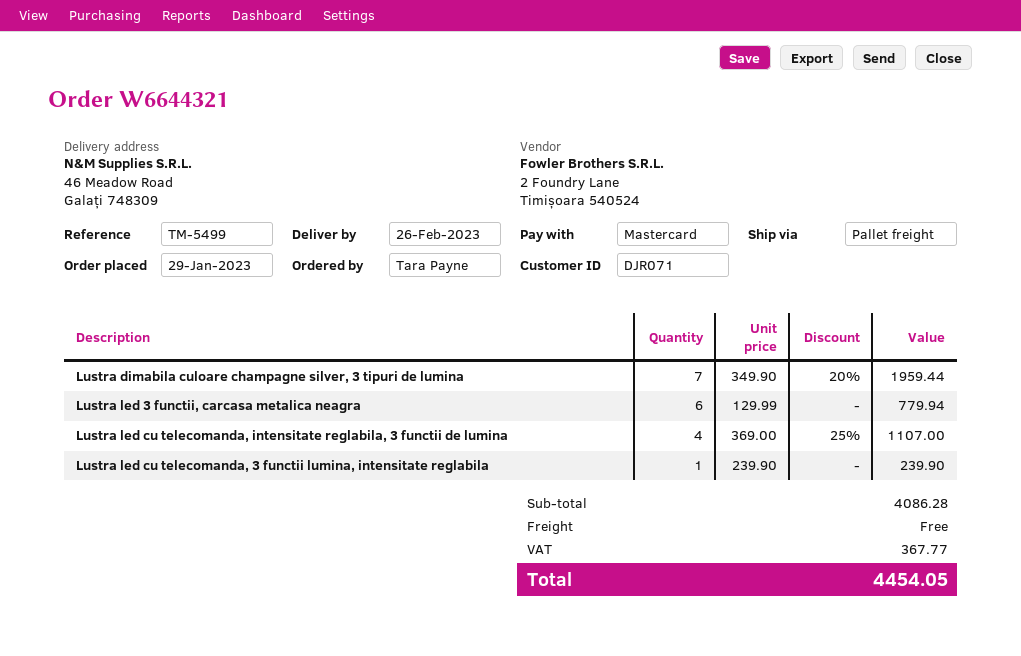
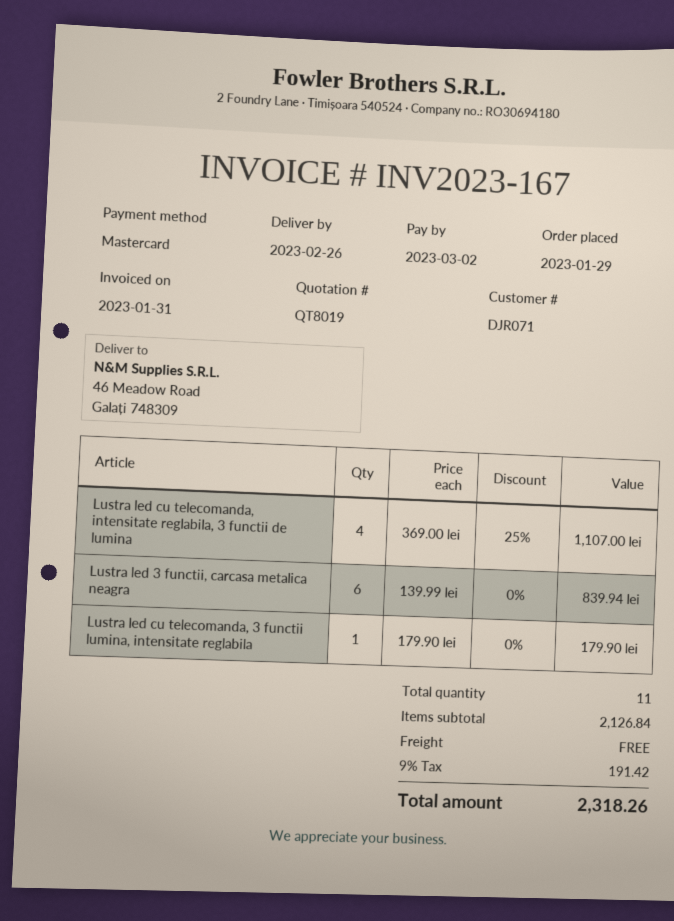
Lustra dimabila culoare champagne silver, 3 tipuri de lumina: 7 x 349.90 - 20% = 1959.44 -> none
Lustra led 3 functii, carcasa metalica neagra: 6 x 129.99 = 779.94 -> 6 x 139.99 = 839.94
Lustra led cu telecomanda, 3 functii lumina, intensitate reglabila: 1 x 239.90 = 239.90 -> 1 x 179.90 = 179.90
subtotal: 4086.28 -> 2126.84
tax: 367.77 -> 191.42
total: 4454.05 -> 2318.26

